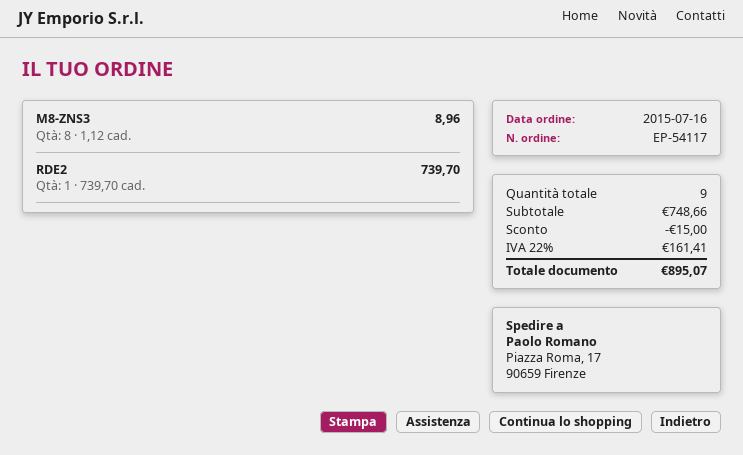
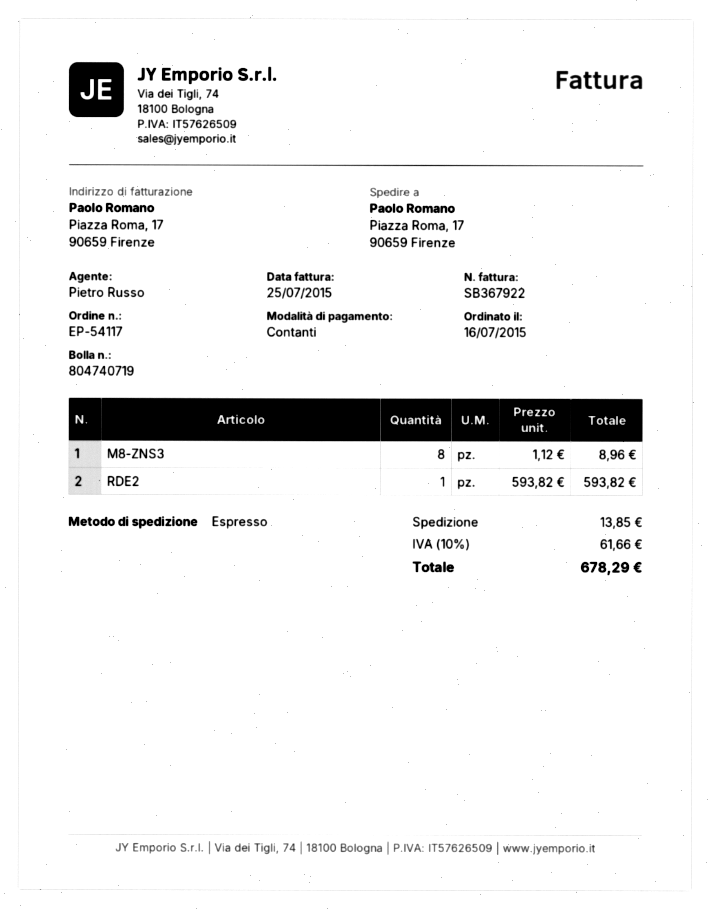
RDE2: 1 x 739.70 = 739.70 -> 1 x 593.82 = 593.82
discount: 15.00 -> none
shipping: none -> 13.85
tax: 22% = 161.41 -> 10% = 61.66
total: 895.07 -> 678.29

